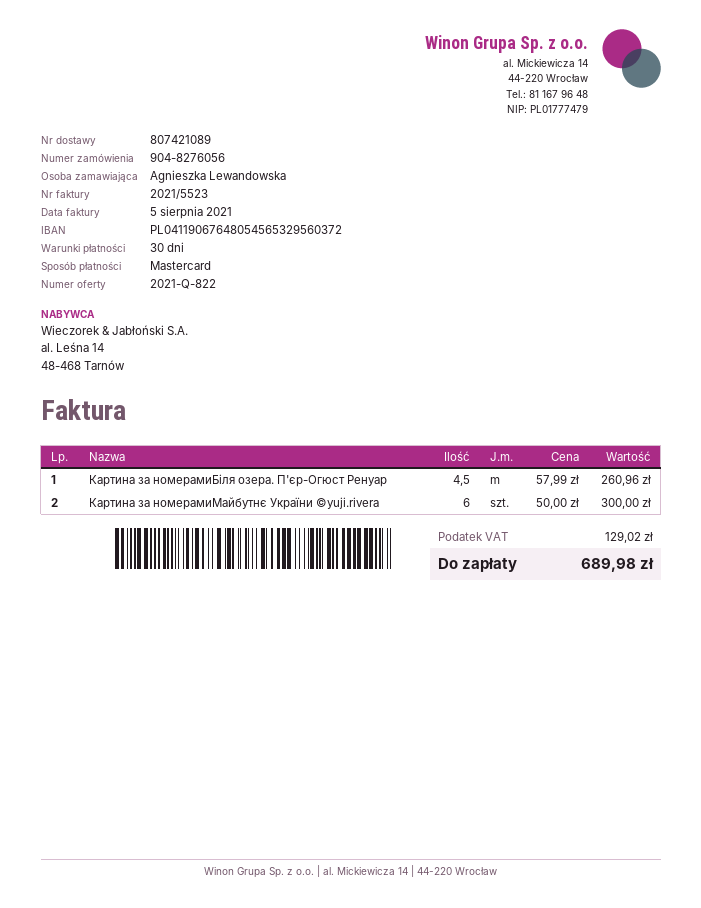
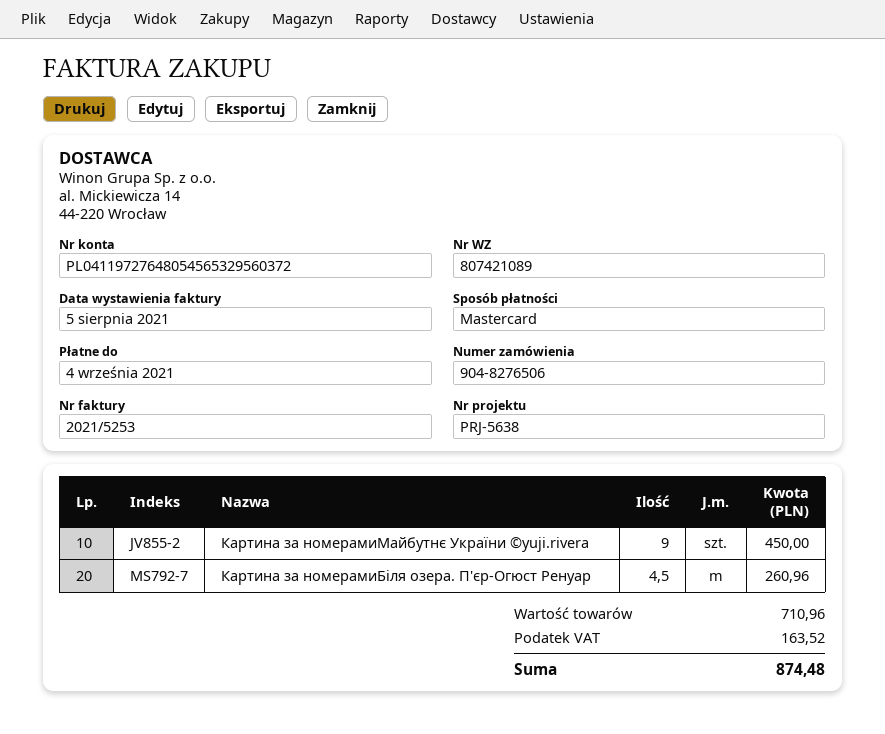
order number: 904-8276056 -> 904-8276506
invoice number: 2021/5523 -> 2021/5253
bank account: PL04119067648054565329560372 -> PL04119727648054565329560372
Картина за номерамиМайбутнє України ©yuji.rivera: 6 for 300.00 -> 9 for 450.00
tax: 129.02 -> 163.52
total: 689.98 -> 874.48

